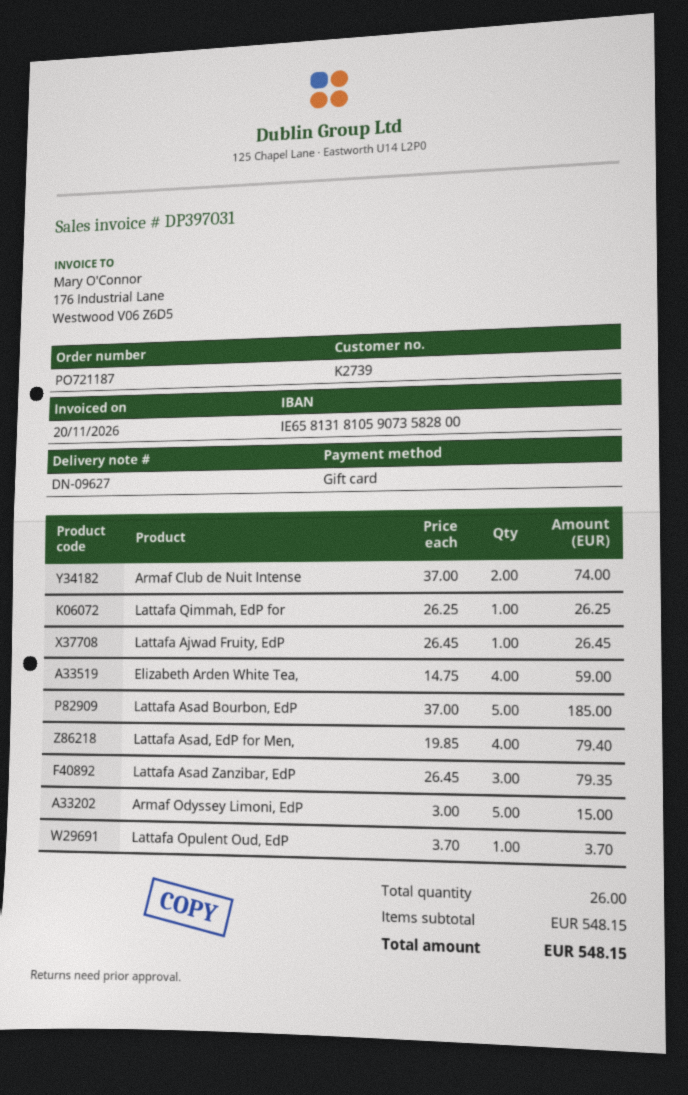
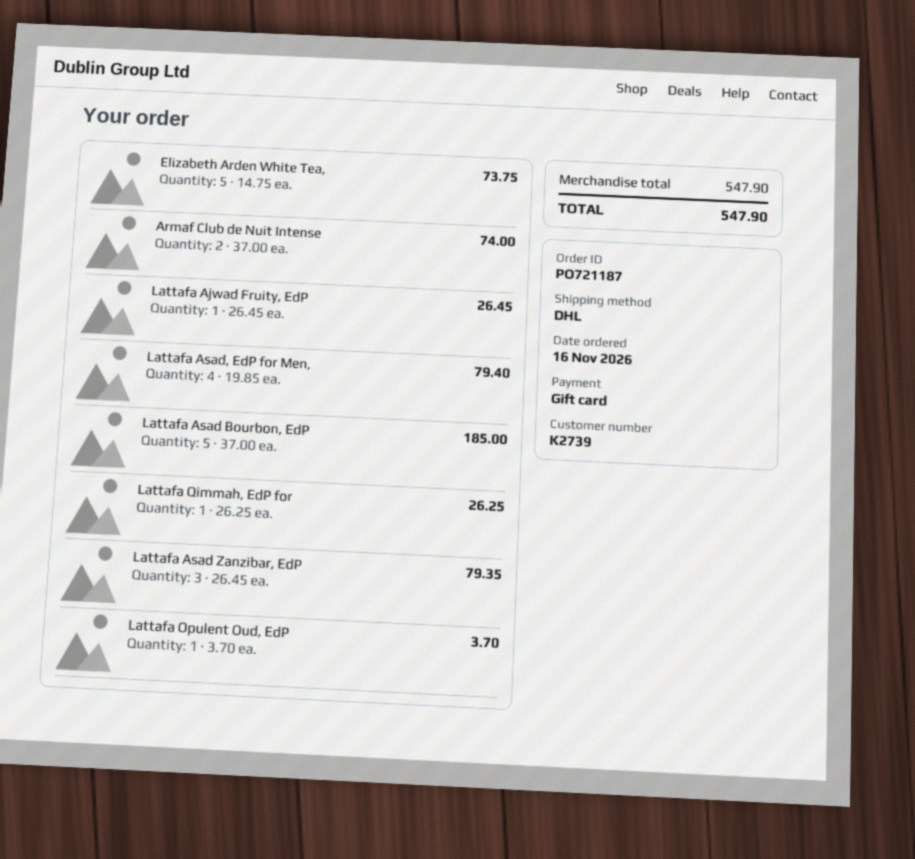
Elizabeth Arden White Tea,: 4 x 14.75 = 59.00 -> 5 x 14.75 = 73.75
Armaf Odyssey Limoni, EdP: 5 x 3.00 = 15.00 -> none
subtotal: 548.15 -> 547.90
total: 548.15 -> 547.90

